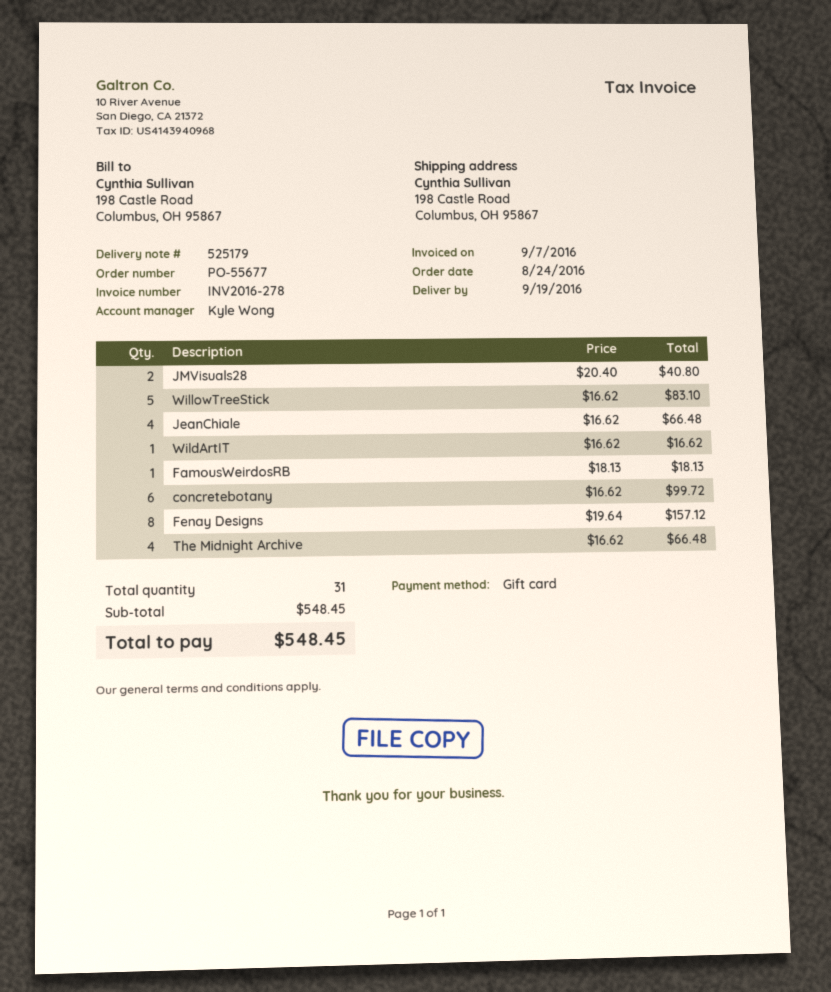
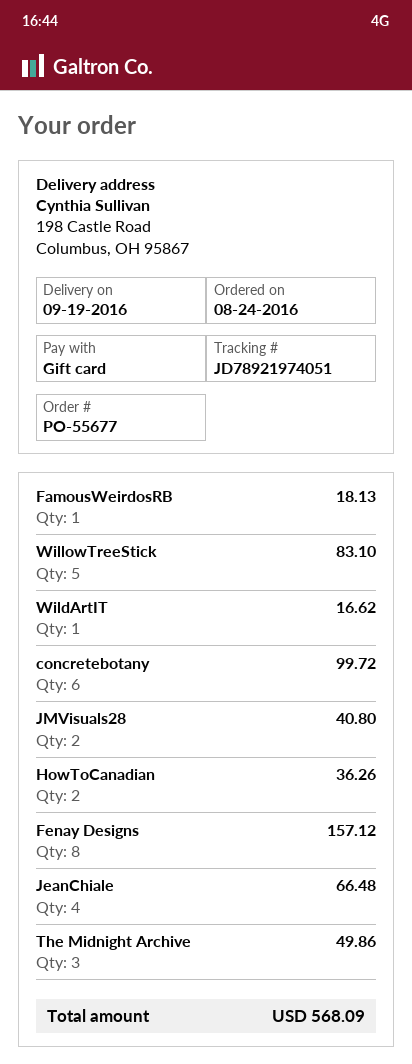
The Midnight Archive: 4 for 66.48 -> 3 for 49.86
HowToCanadian: none -> 2 for 36.26
total: 548.45 -> 568.09

